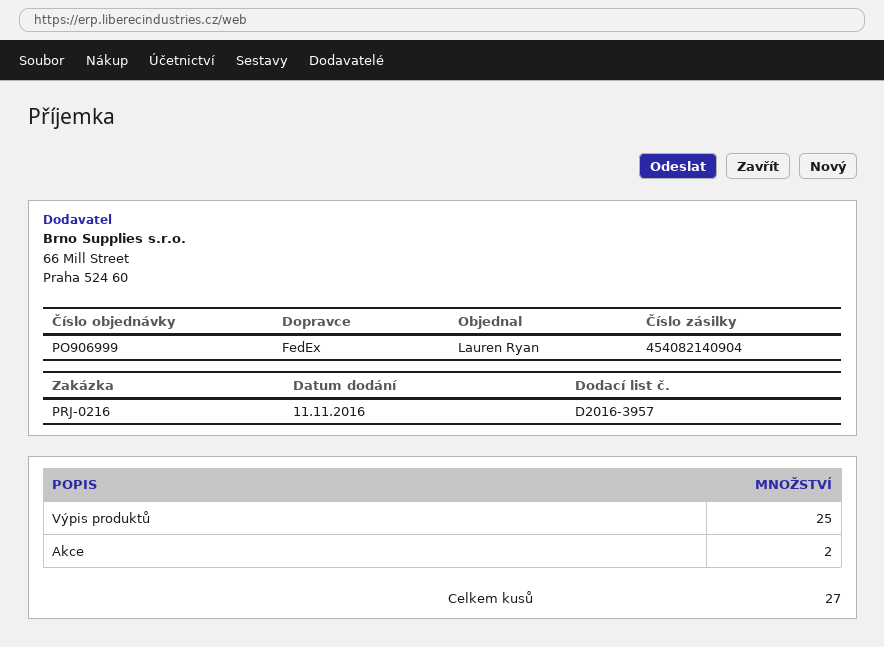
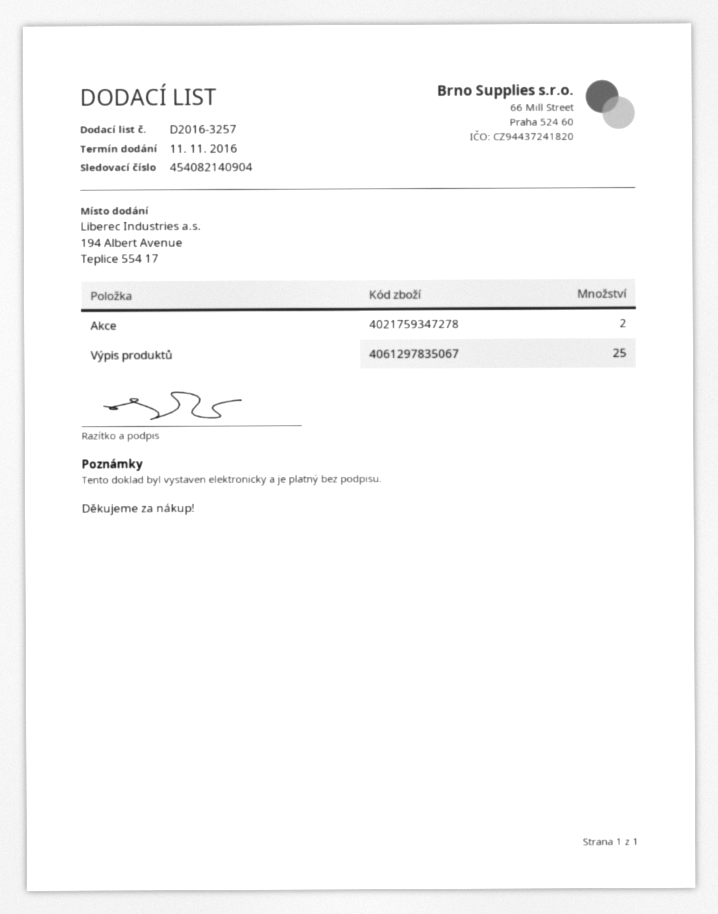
delivery note number: D2016-3957 -> D2016-3257

